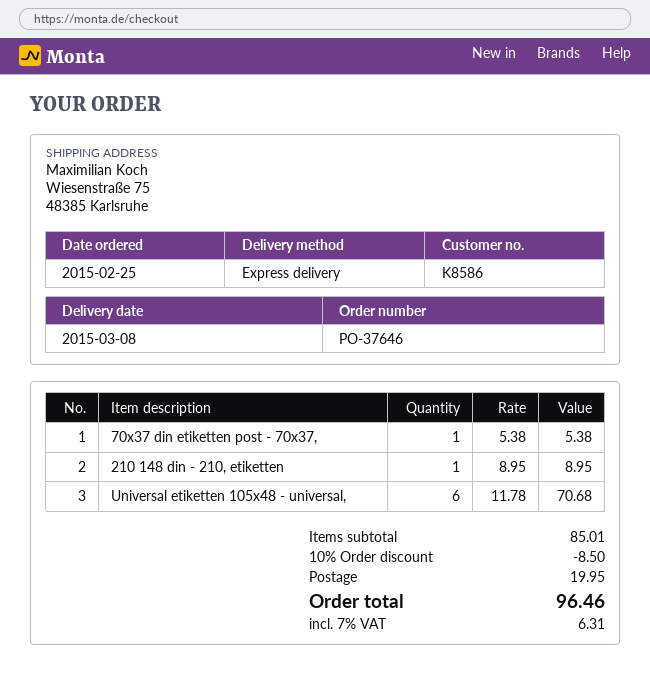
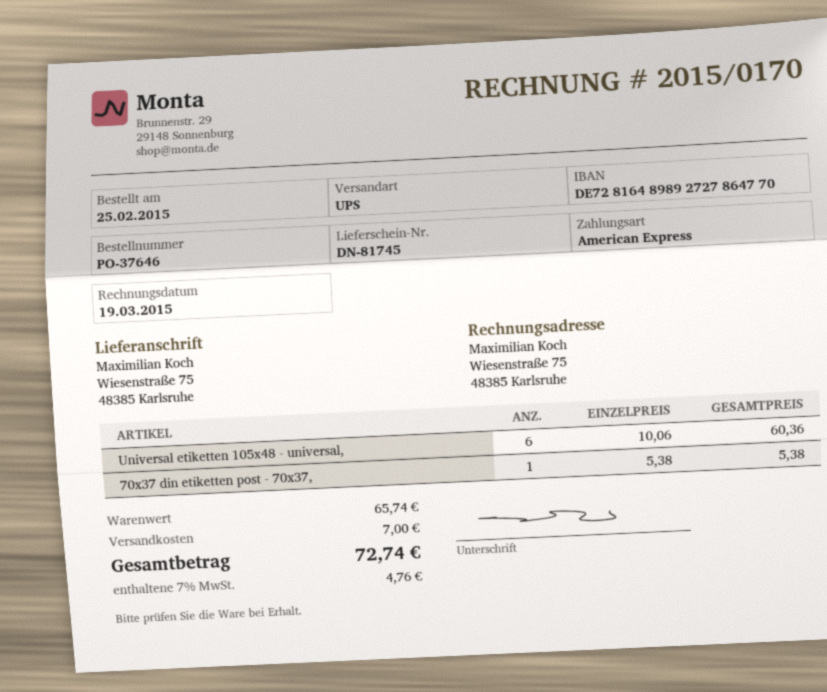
shipping method: express -> UPS
210 148 din - 210, etiketten: 1 x 8.95 = 8.95 -> none
Universal etiketten 105x48 - universal,: 6 x 11.78 = 70.68 -> 6 x 10.06 = 60.36
subtotal: 85.01 -> 65.74
discount: 10% = 8.50 -> none
shipping: 19.95 -> 7.00
tax: 7% = 6.31 -> 7% = 4.76
total: 96.46 -> 72.74

